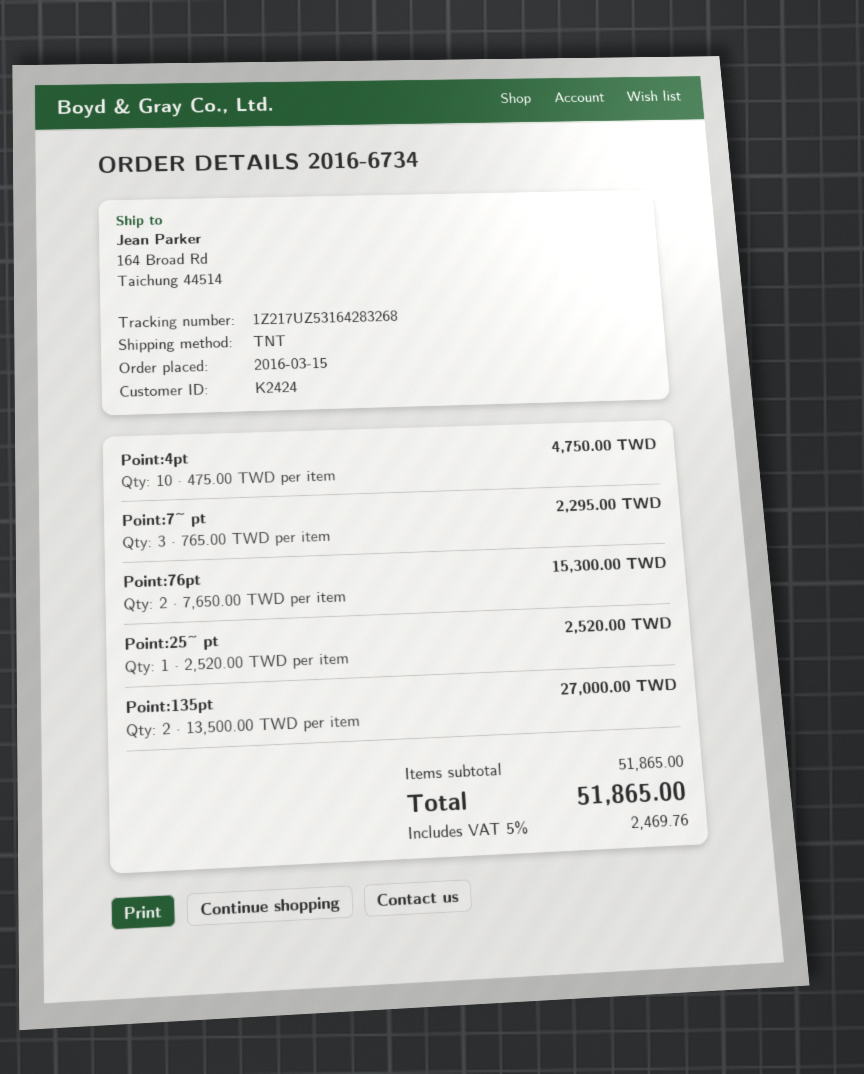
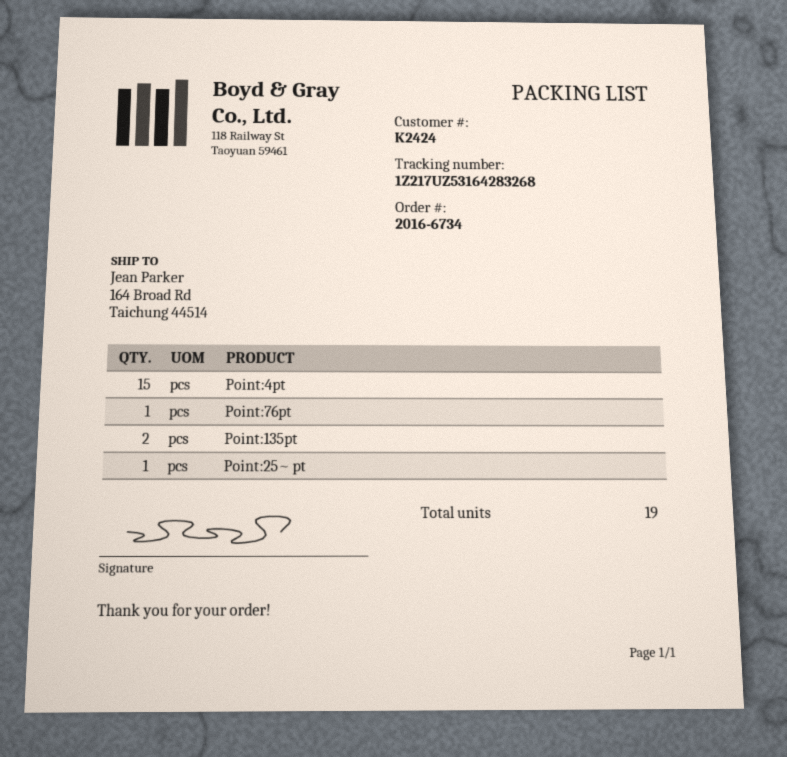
Point:4pt: 10 -> 15
Point:7~ pt: 3 -> none
Point:76pt: 2 -> 1

